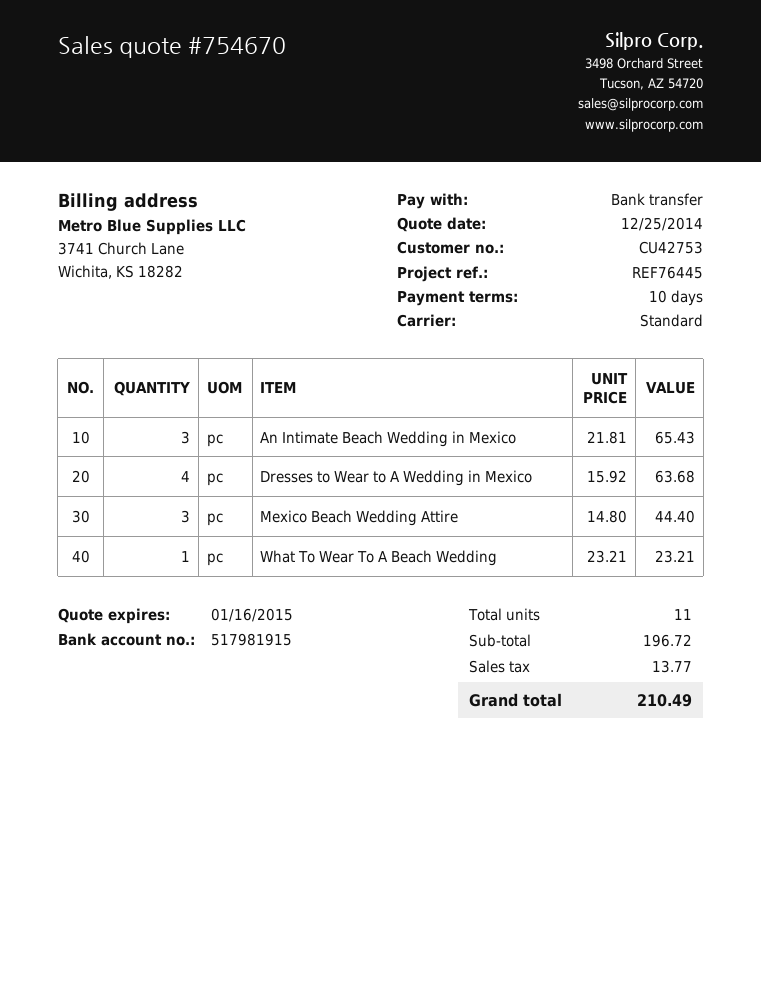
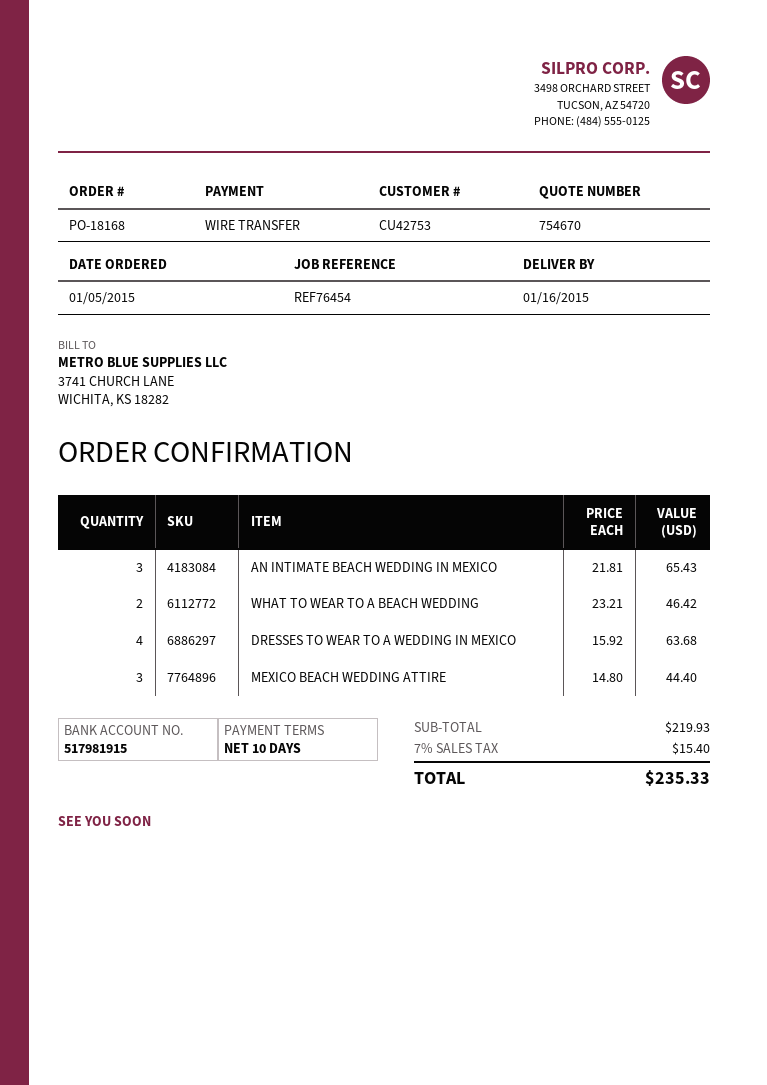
reference: REF76445 -> REF76454
What To Wear To A Beach Wedding: 1 x 23.21 = 23.21 -> 2 x 23.21 = 46.42
subtotal: 196.72 -> 219.93
tax: 13.77 -> 15.40
total: 210.49 -> 235.33

